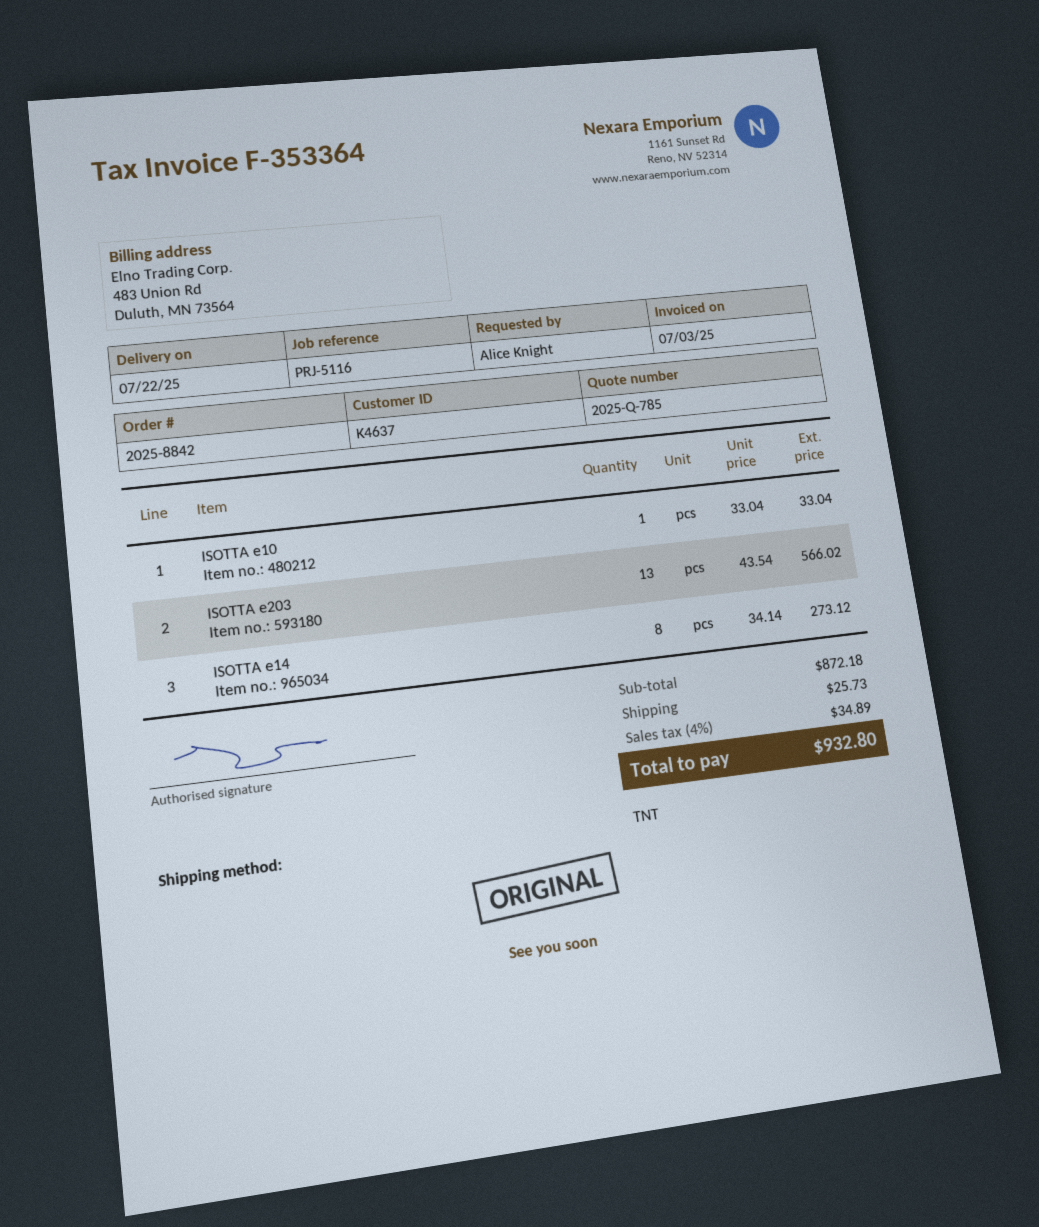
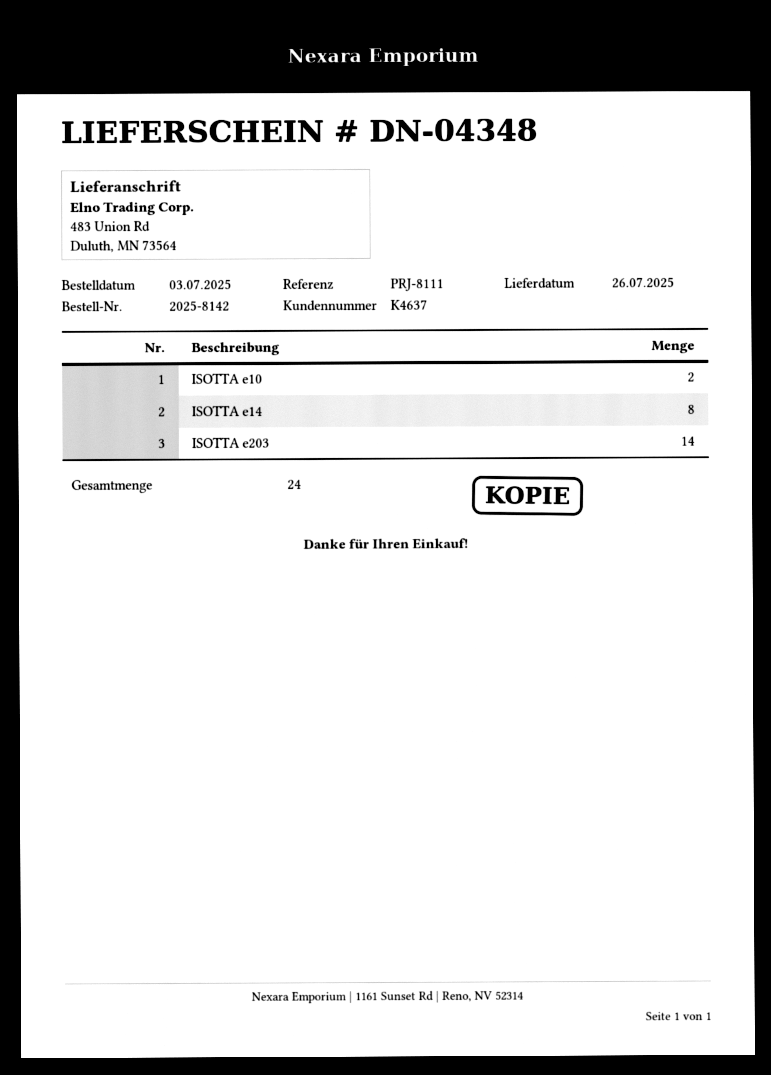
order number: 2025-8842 -> 2025-8142
delivery date: 2025-07-22 -> 2025-07-26
reference: PRJ-5116 -> PRJ-8111
ISOTTA e10: 1 -> 2
ISOTTA e203: 13 -> 14

